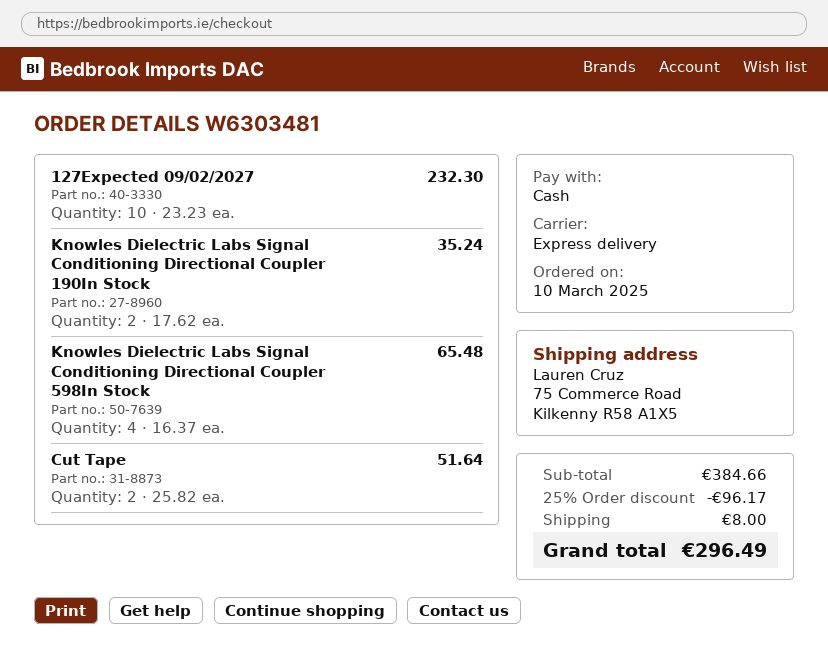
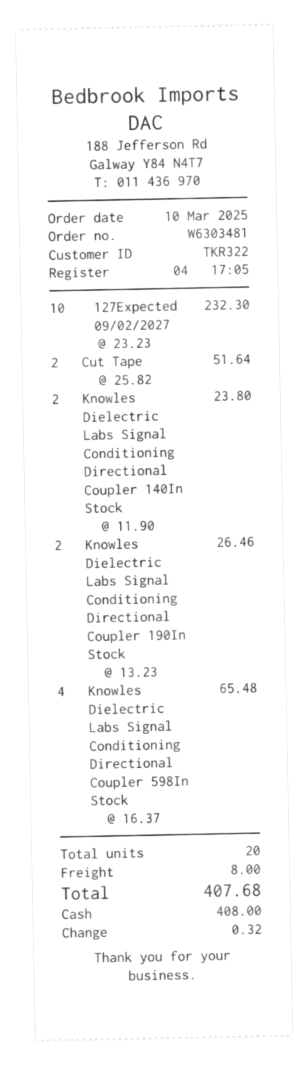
Knowles Dielectric Labs Signal Conditioning Directional Coupler 190In Stock: 2 x 17.62 = 35.24 -> 2 x 13.23 = 26.46
Knowles Dielectric Labs Signal Conditioning Directional Coupler 140In Stock: none -> 2 x 11.90 = 23.80
discount: 25% = 96.17 -> none
total: 296.49 -> 407.68

